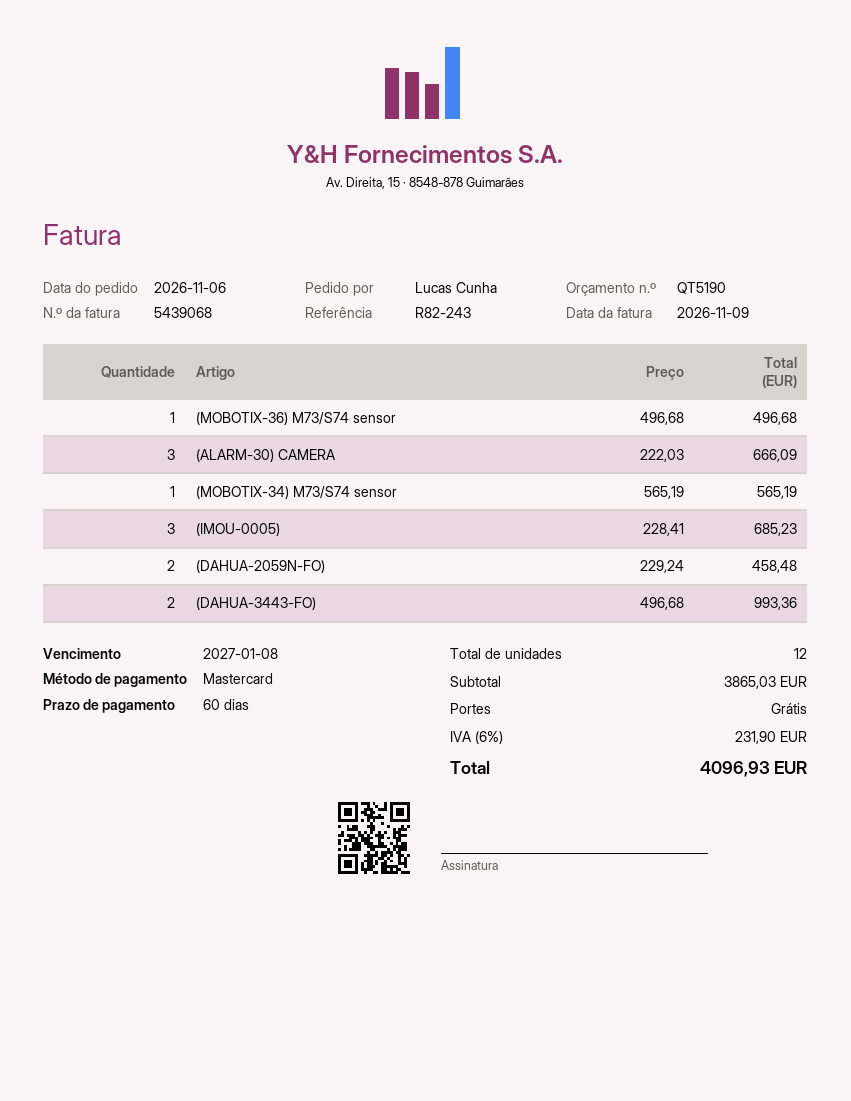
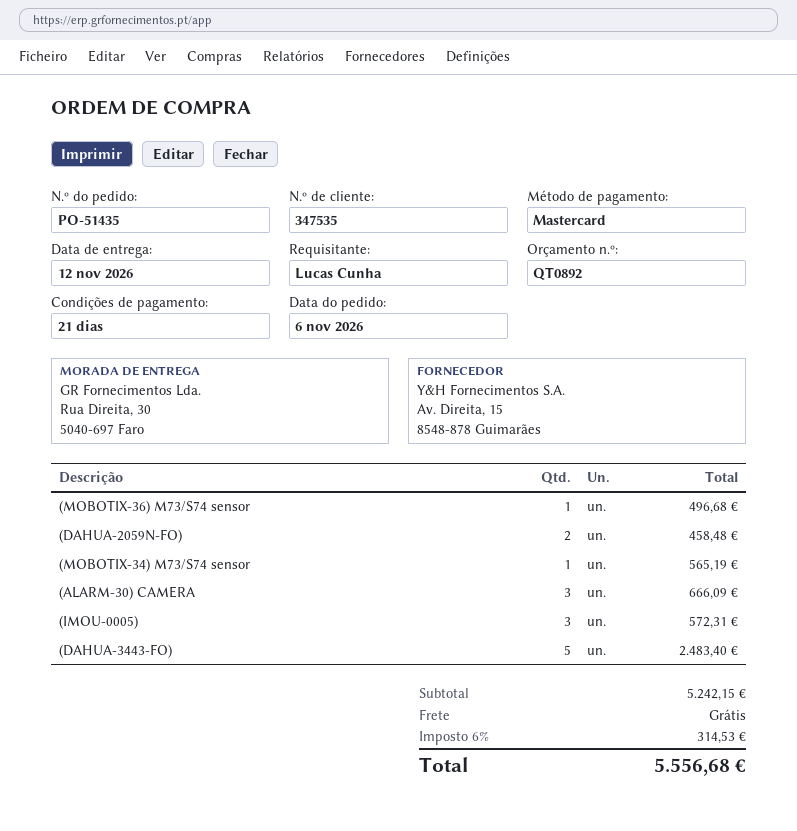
quote number: QT5190 -> QT0892
payment terms: 60 days -> 21 days
(IMOU-0005): 3 for 685.23 -> 3 for 572.31
(DAHUA-3443-FO): 2 for 993.36 -> 5 for 2483.40
subtotal: 3865.03 -> 5242.15
tax: 6% = 231.90 -> 6% = 314.53
total: 4096.93 -> 5556.68

